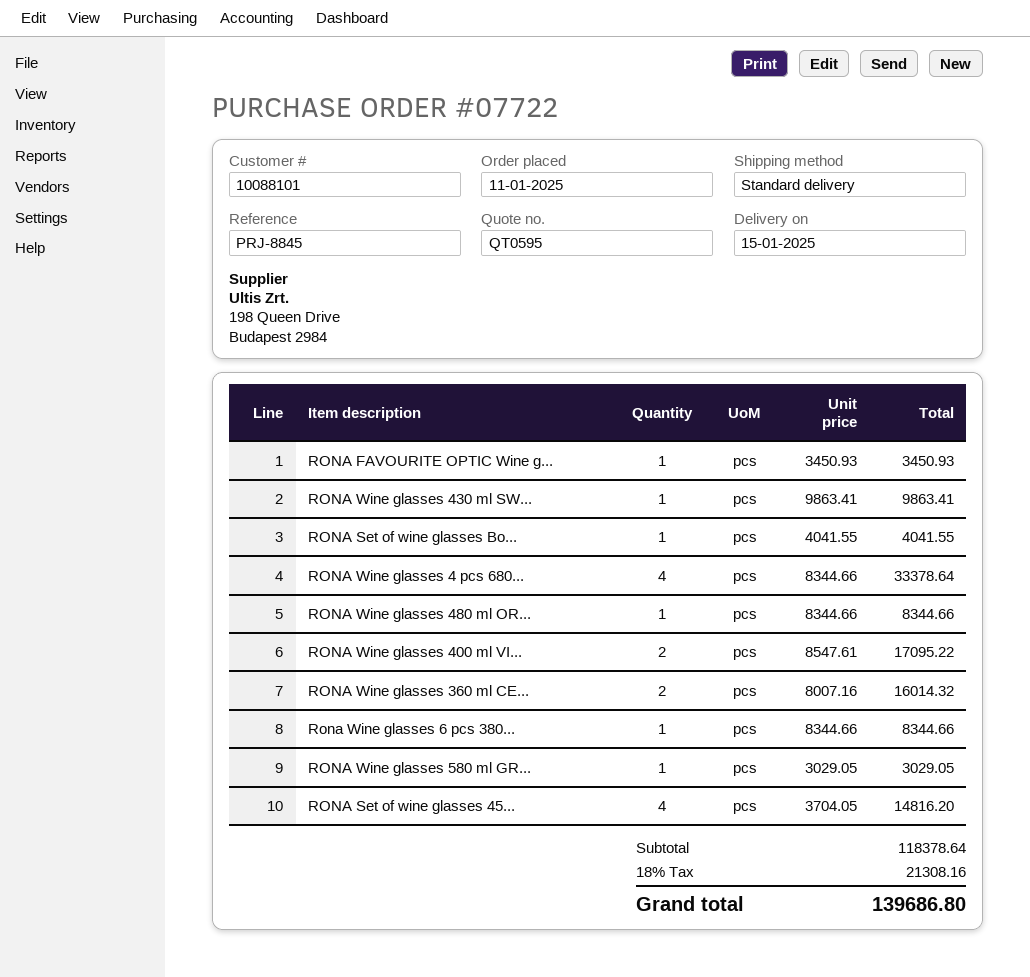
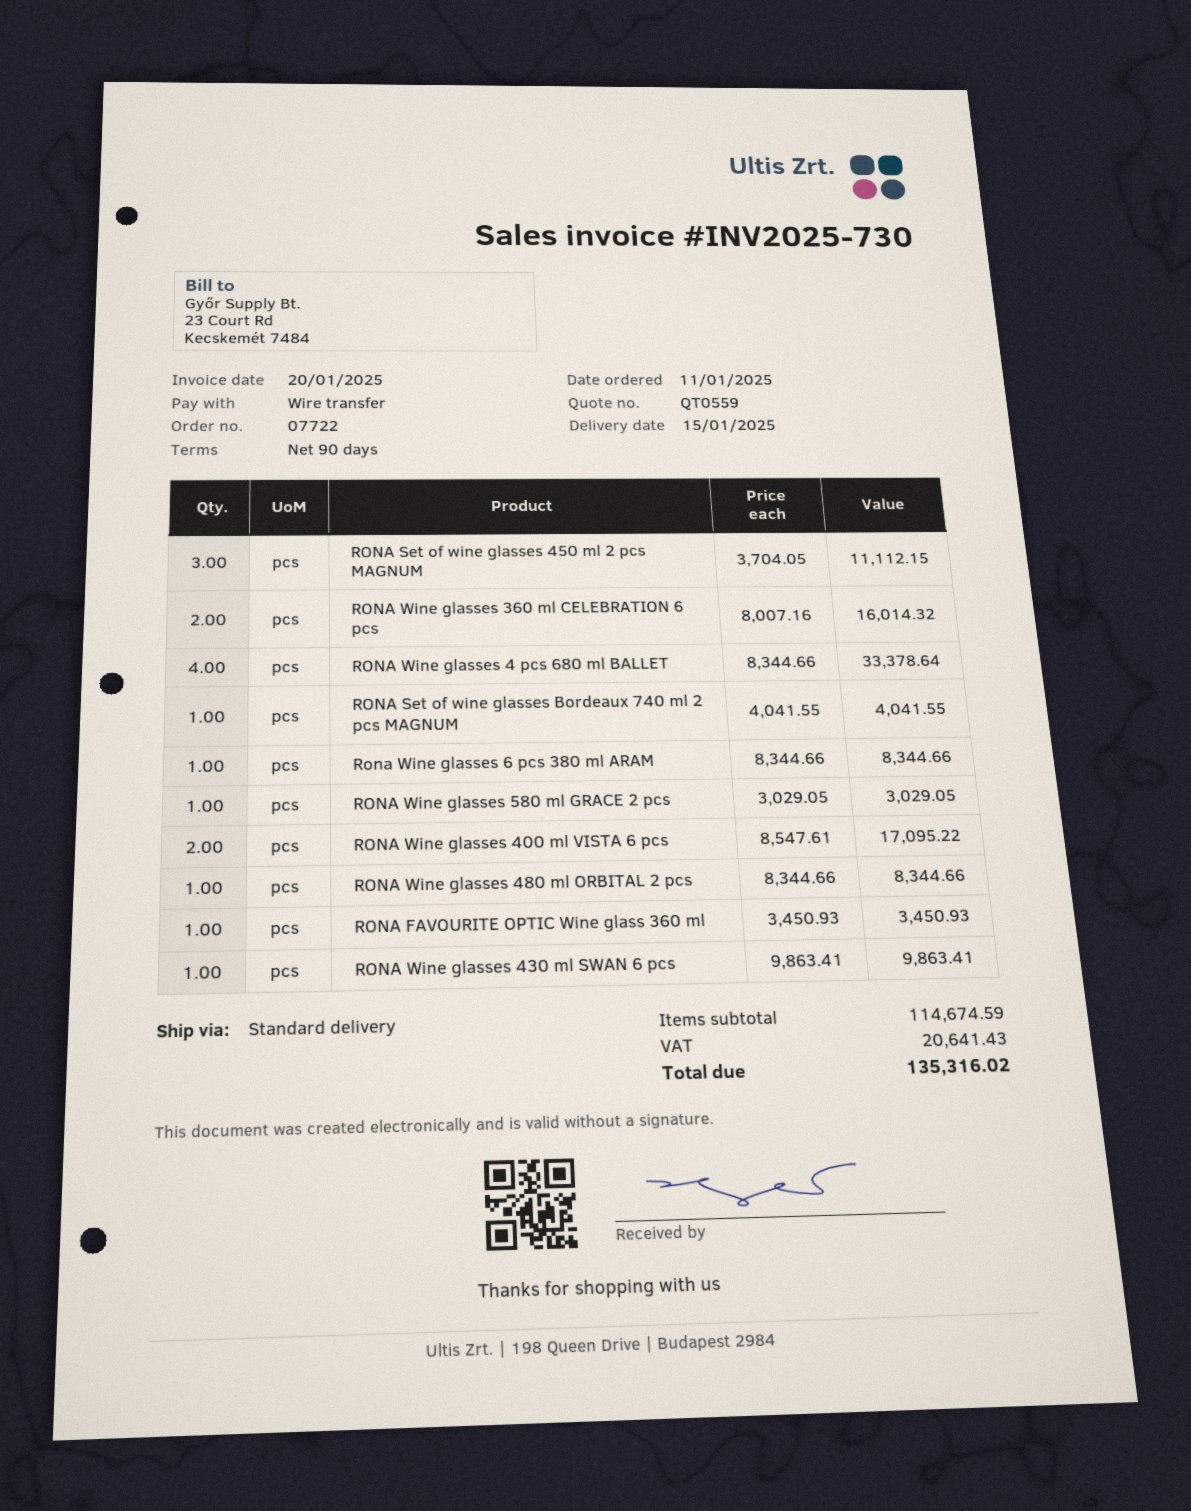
quote number: QT0595 -> QT0559
RONA Set of wine glasses 45...: 4 x 3704.05 = 14816.20 -> 3 x 3704.05 = 11112.15
subtotal: 118378.64 -> 114674.59
tax: 21308.16 -> 20641.43
total: 139686.80 -> 135316.02

